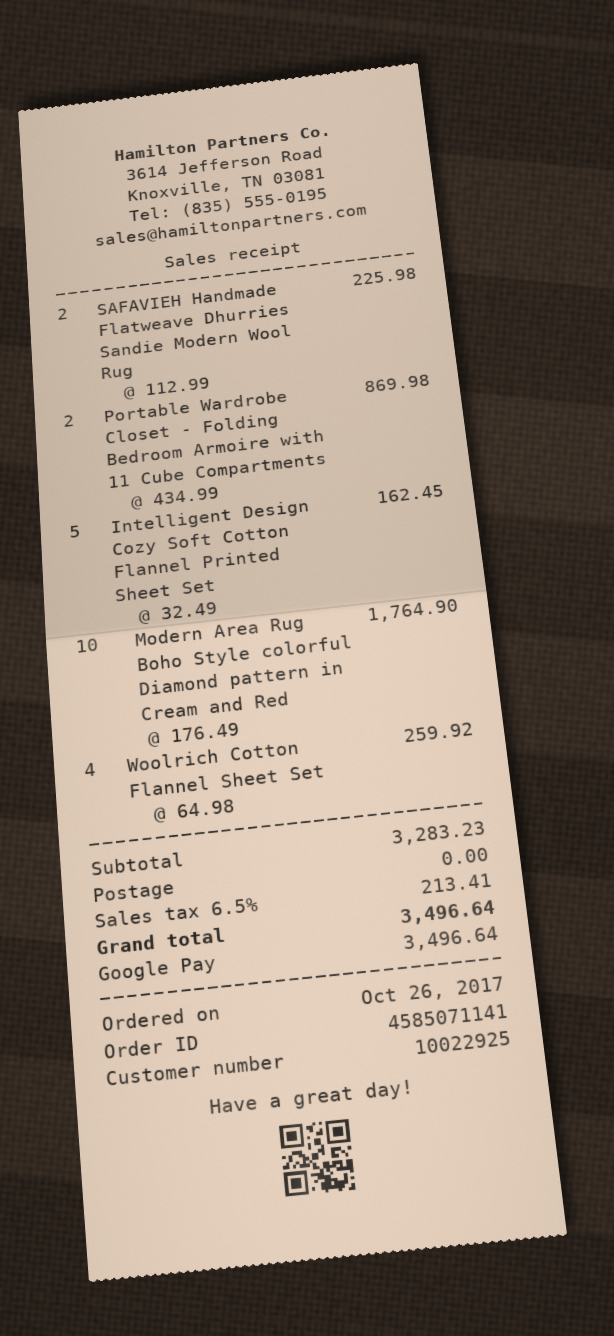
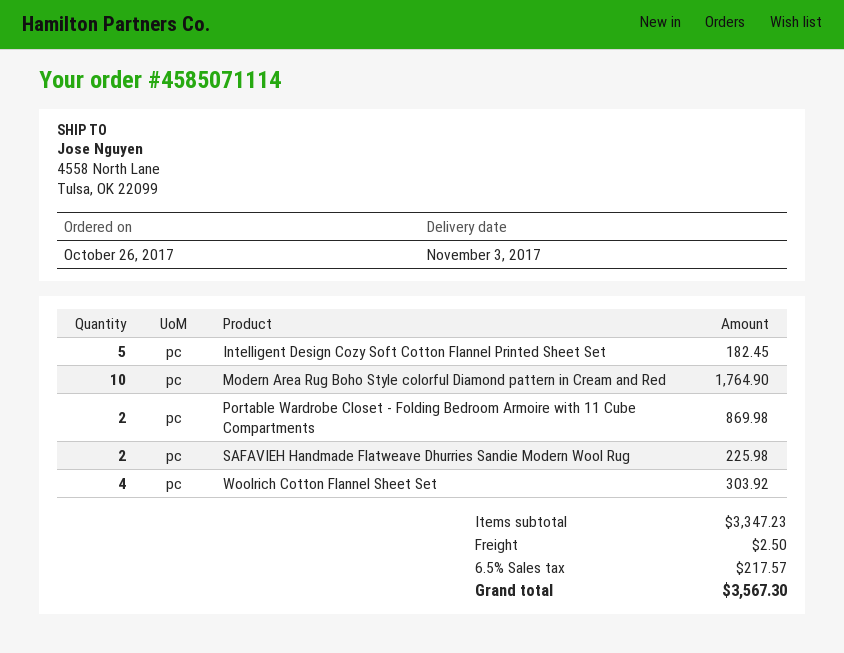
order number: 4585071141 -> 4585071114
Intelligent Design Cozy Soft Cotton Flannel Printed Sheet Set: 5 for 162.45 -> 5 for 182.45
Woolrich Cotton Flannel Sheet Set: 4 for 259.92 -> 4 for 303.92
subtotal: 3283.23 -> 3347.23
shipping: 0.00 -> 2.50
tax: 6.5% = 213.41 -> 6.5% = 217.57
total: 3496.64 -> 3567.30

